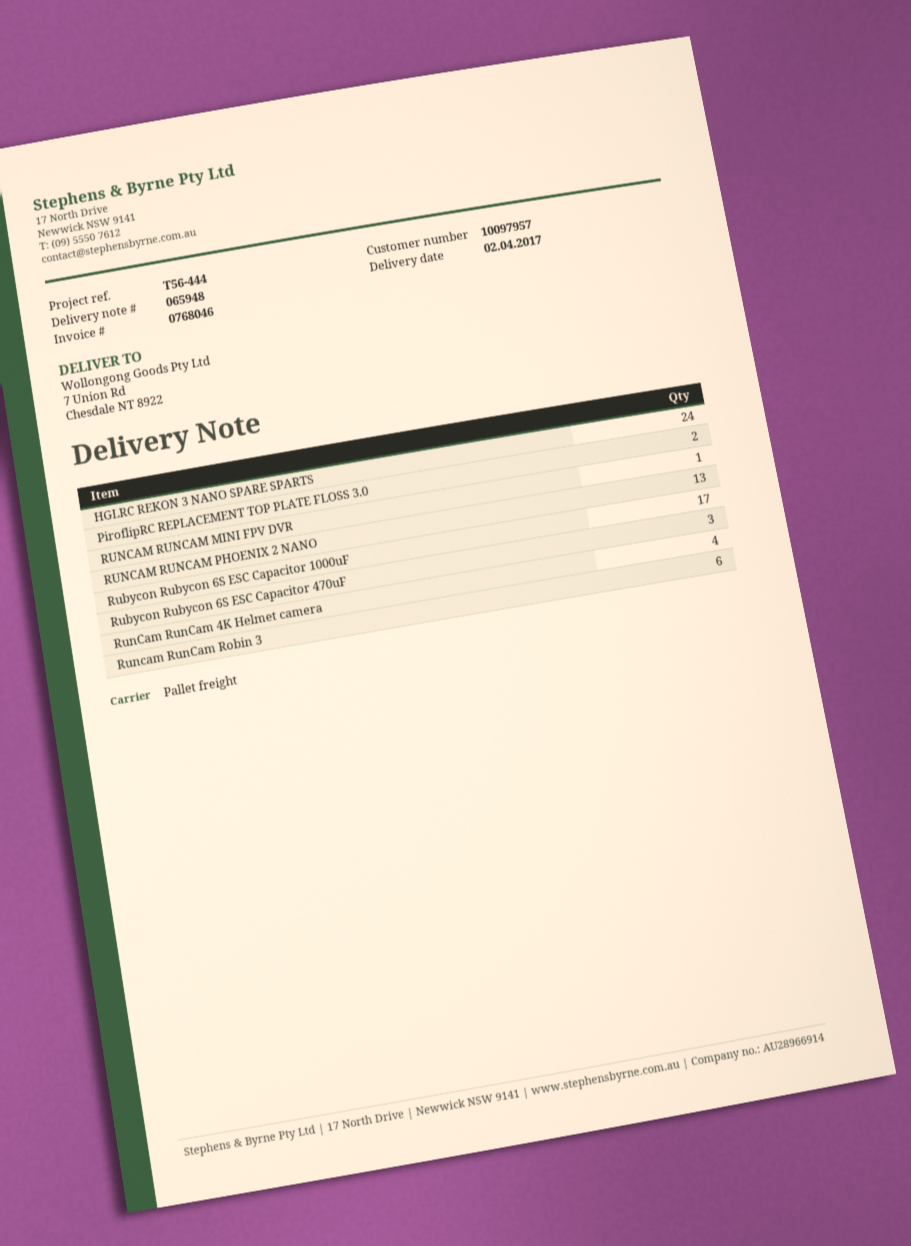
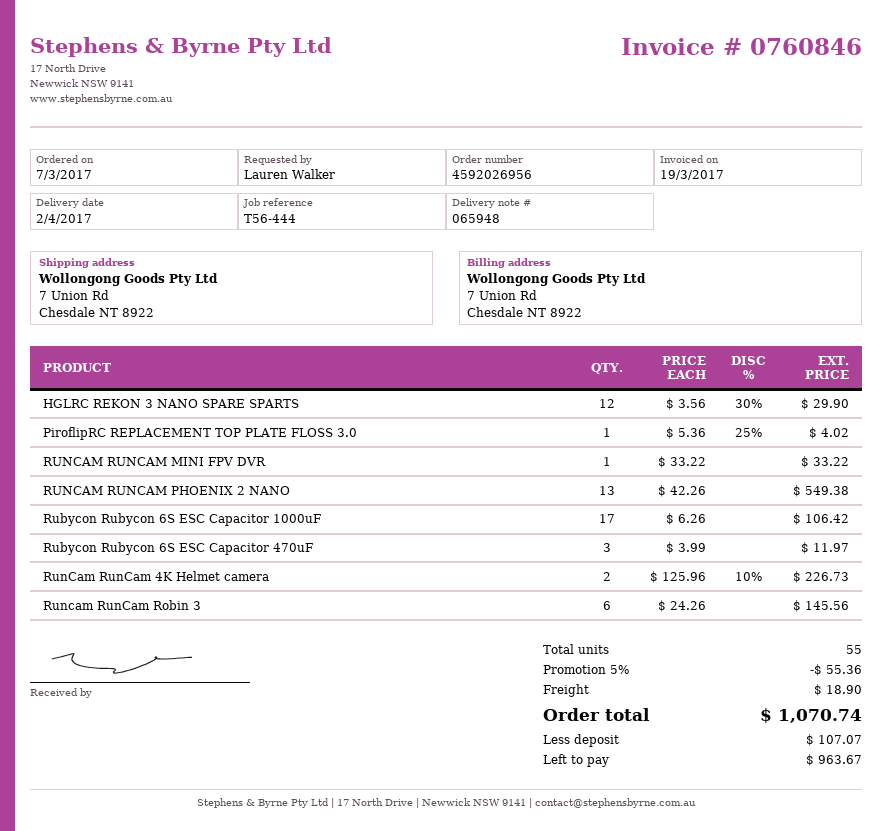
invoice number: 0768046 -> 0760846
HGLRC REKON 3 NANO SPARE SPARTS: 24 -> 12
PiroflipRC REPLACEMENT TOP PLATE FLOSS 3.0: 2 -> 1
RunCam RunCam 4K Helmet camera: 4 -> 2

